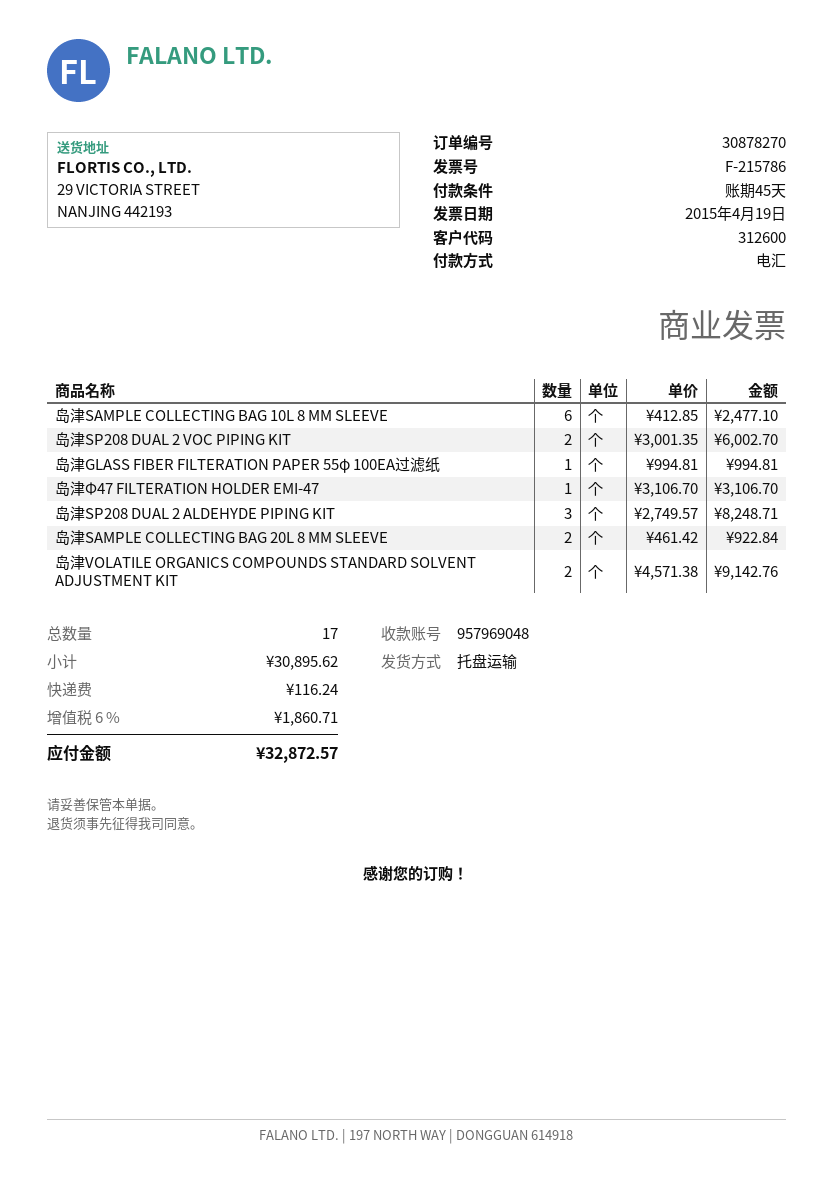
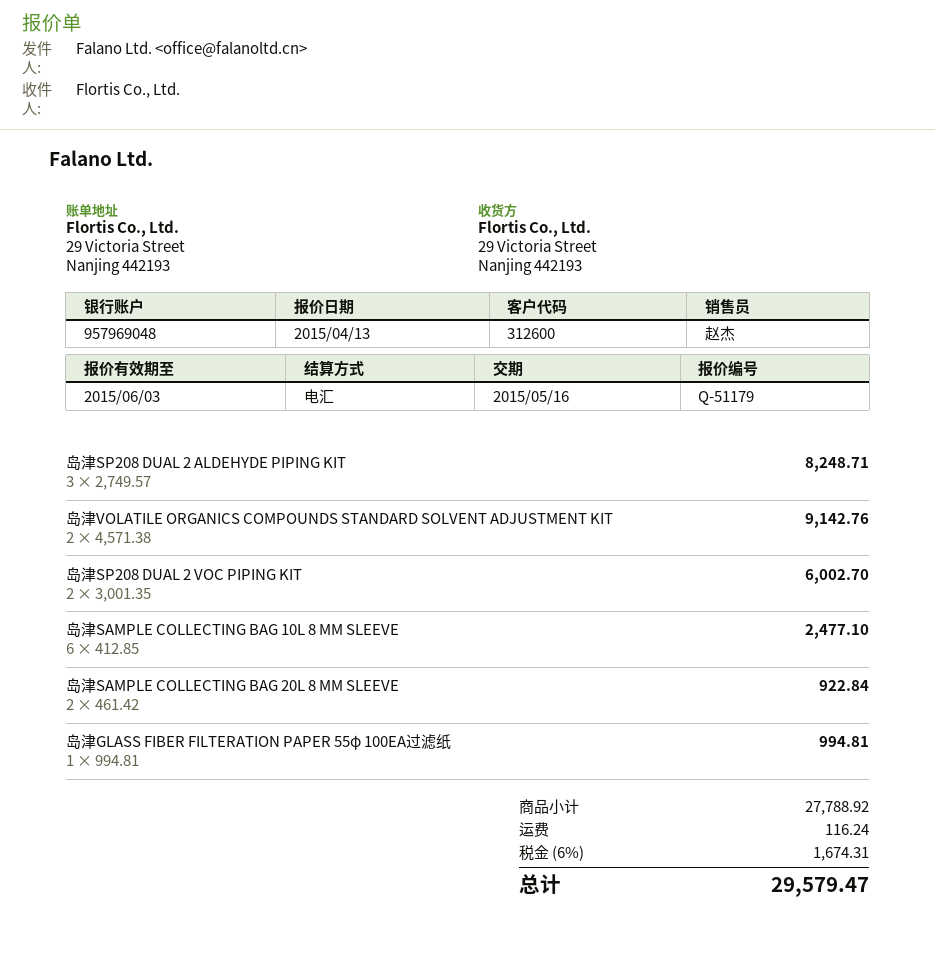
岛津Φ47 FILTERATION HOLDER EMI-47: 1 x 3106.70 = 3106.70 -> none
subtotal: 30895.62 -> 27788.92
tax: 6% = 1860.71 -> 6% = 1674.31
total: 32872.57 -> 29579.47

